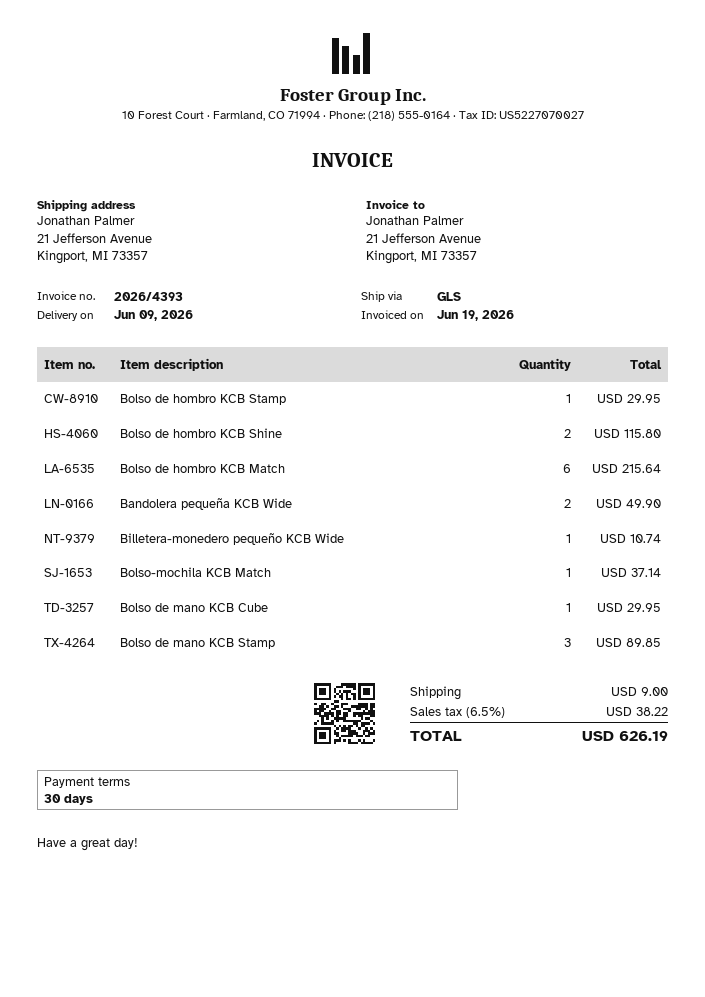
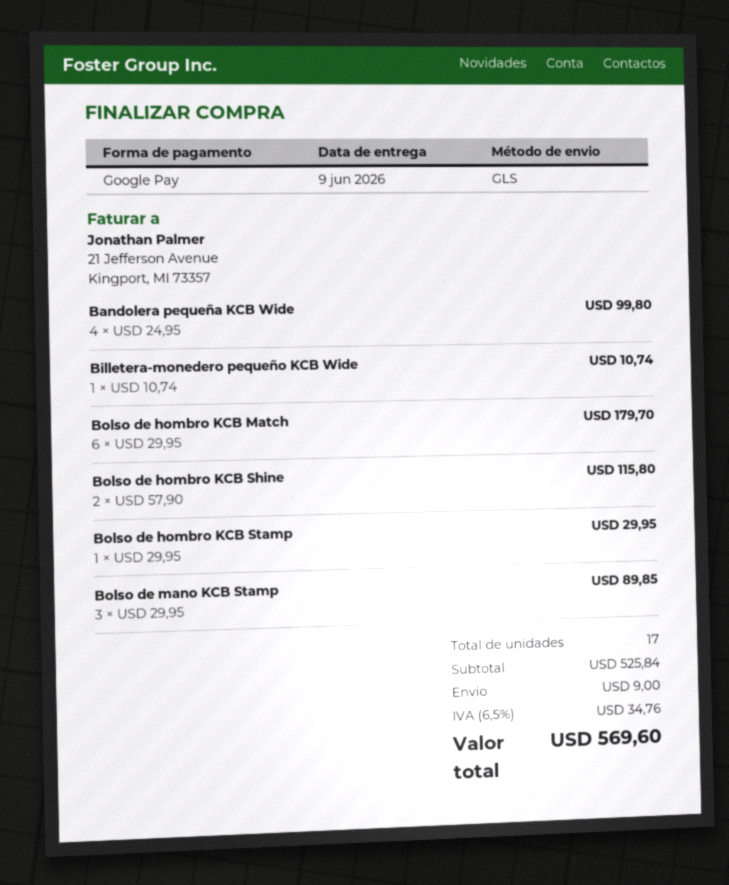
Bolso de hombro KCB Match: 6 for 215.64 -> 6 for 179.70
Bandolera pequeña KCB Wide: 2 for 49.90 -> 4 for 99.80
Bolso-mochila KCB Match: 1 for 37.14 -> none
Bolso de mano KCB Cube: 1 for 29.95 -> none
tax: 6.5% = 38.22 -> 6.5% = 34.76
total: 626.19 -> 569.60

